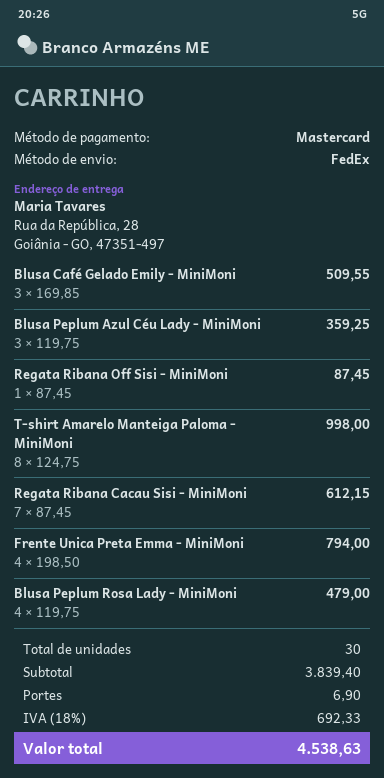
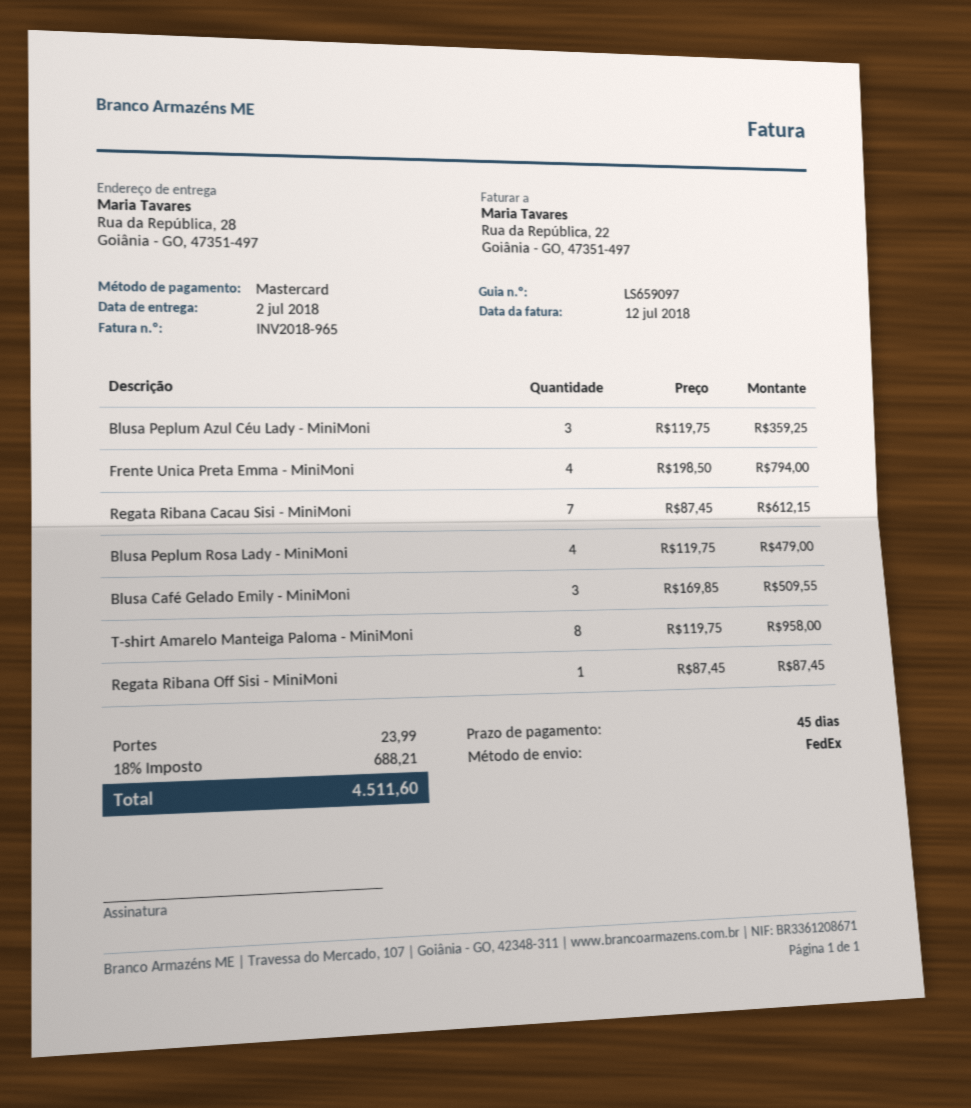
T-shirt Amarelo Manteiga Paloma - MiniMoni: 8 x 124.75 = 998.00 -> 8 x 119.75 = 958.00
shipping: 6.90 -> 23.99
tax: 18% = 692.33 -> 18% = 688.21
total: 4538.63 -> 4511.60

